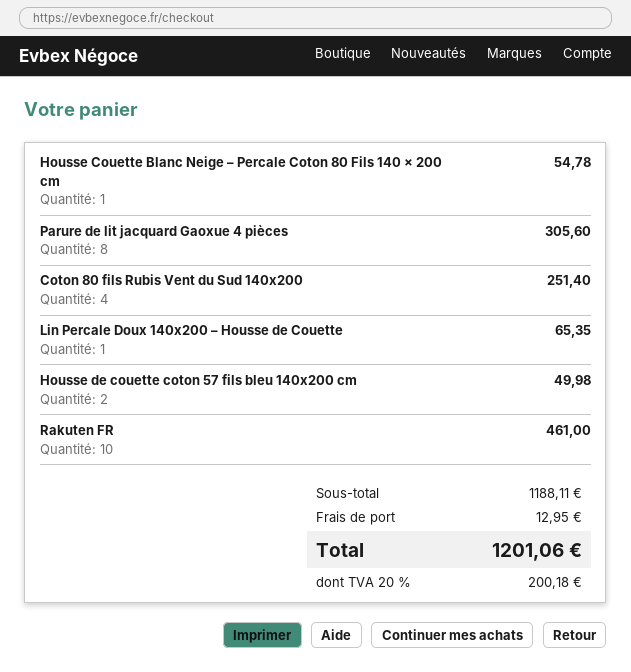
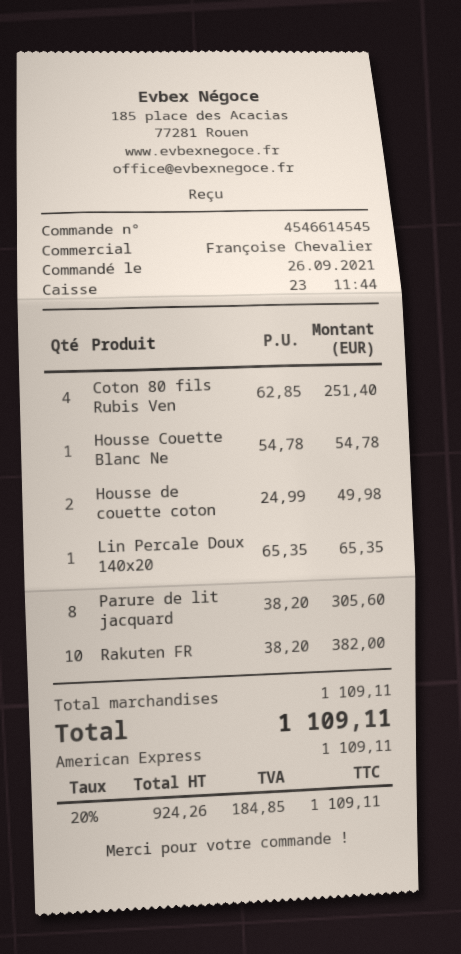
Rakuten FR: 10 for 461.00 -> 10 for 382.00
subtotal: 1188.11 -> 1109.11
shipping: 12.95 -> none
tax: 20% = 200.18 -> 20% = 184.85
total: 1201.06 -> 1109.11

